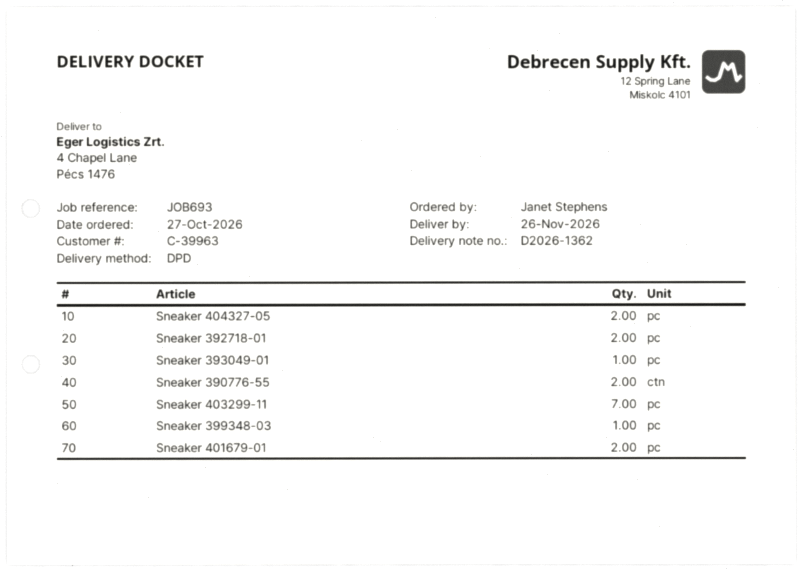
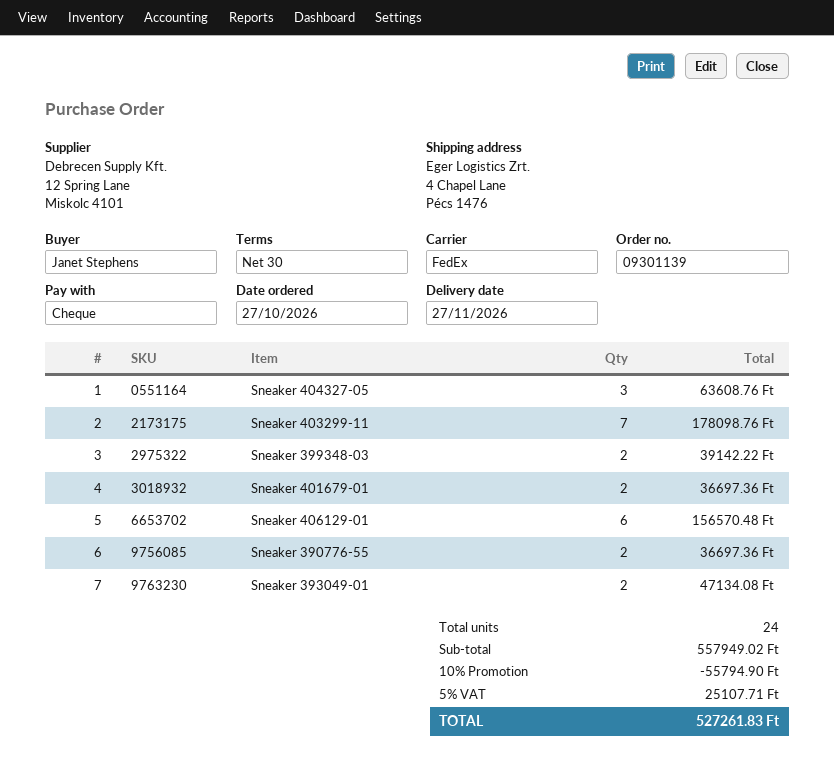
delivery date: 2026-11-26 -> 2026-11-27
shipping method: DPD -> FedEx
Sneaker 404327-05: 2 -> 3
Sneaker 392718-01: 2 -> none
Sneaker 393049-01: 1 -> 2
Sneaker 399348-03: 1 -> 2
Sneaker 406129-01: none -> 6

